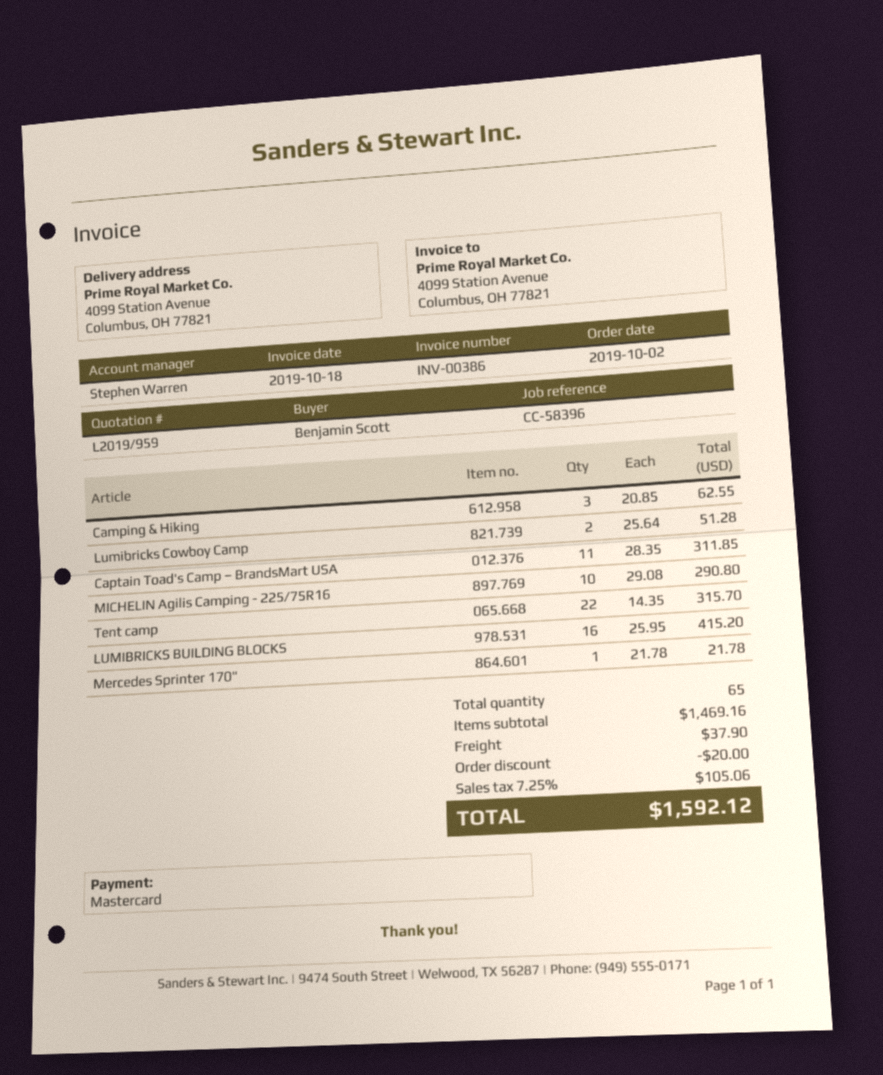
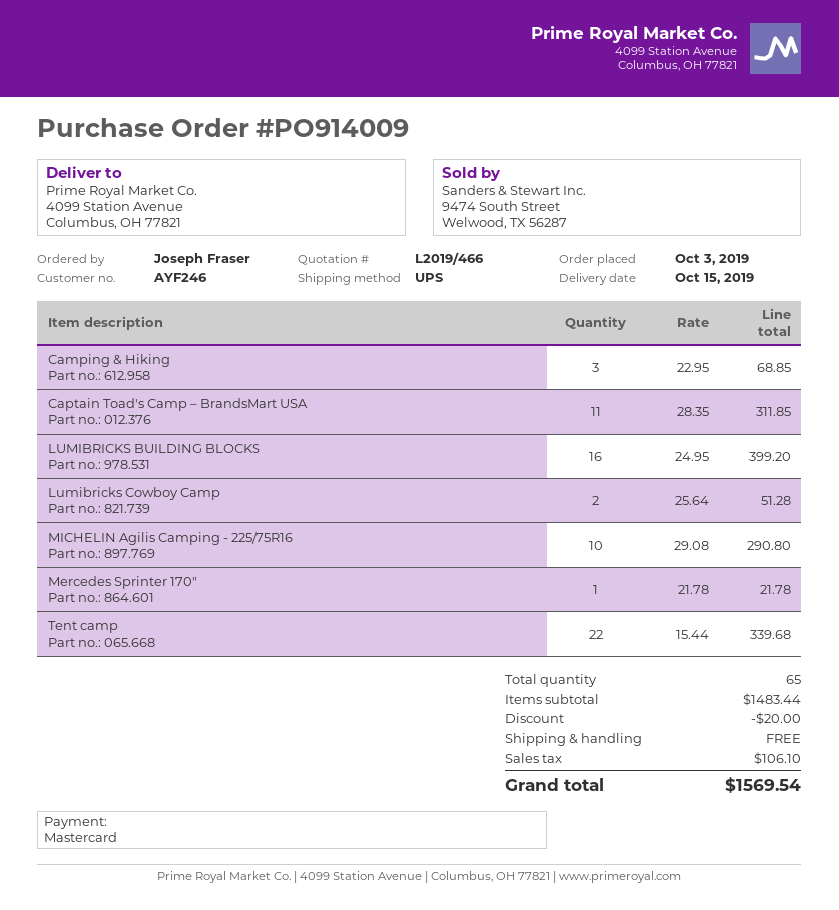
quote number: L2019/959 -> L2019/466
order date: 2019-10-02 -> 2019-10-03
ordered by: Benjamin Scott -> Joseph Fraser
Camping & Hiking: 3 x 20.85 = 62.55 -> 3 x 22.95 = 68.85
Tent camp: 22 x 14.35 = 315.70 -> 22 x 15.44 = 339.68
LUMIBRICKS BUILDING BLOCKS: 16 x 25.95 = 415.20 -> 16 x 24.95 = 399.20
subtotal: 1469.16 -> 1483.44
shipping: 37.90 -> 0.00
tax: 105.06 -> 106.10
total: 1592.12 -> 1569.54

